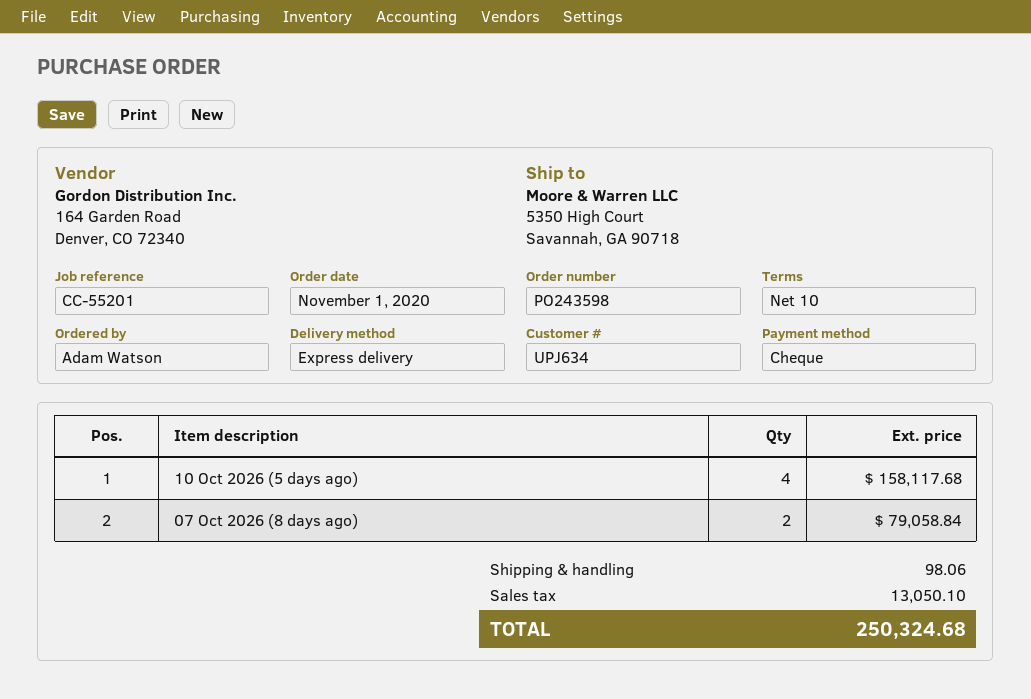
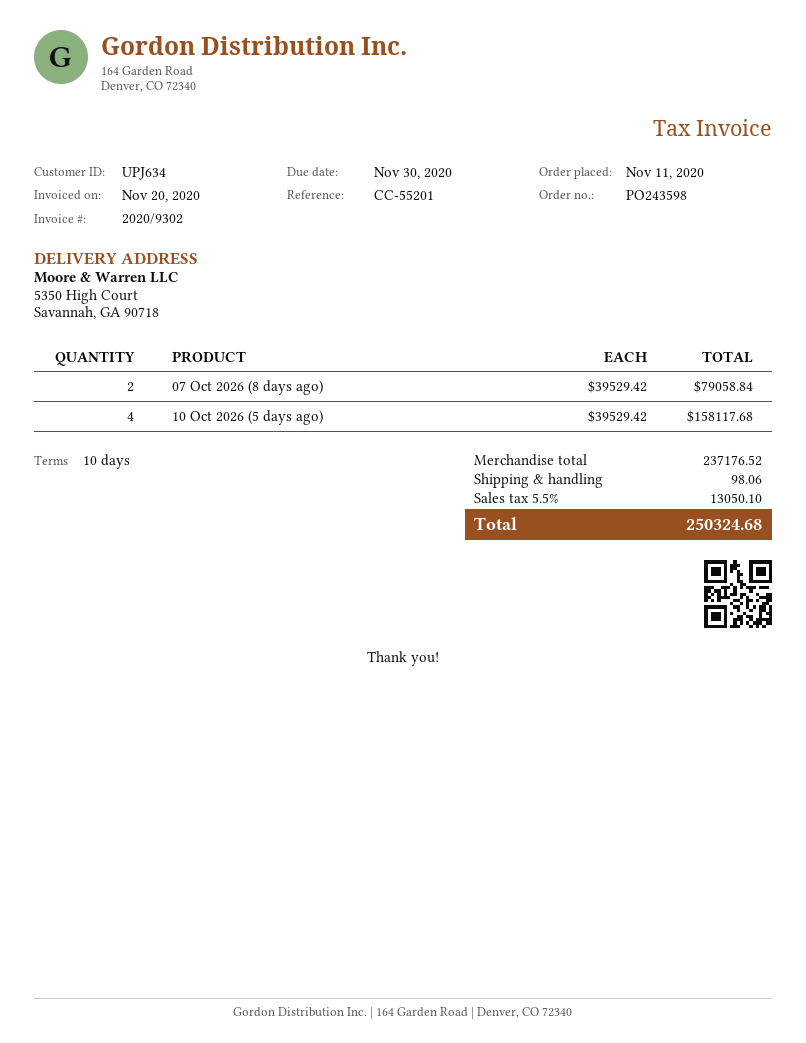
order date: 2020-11-01 -> 2020-11-11

